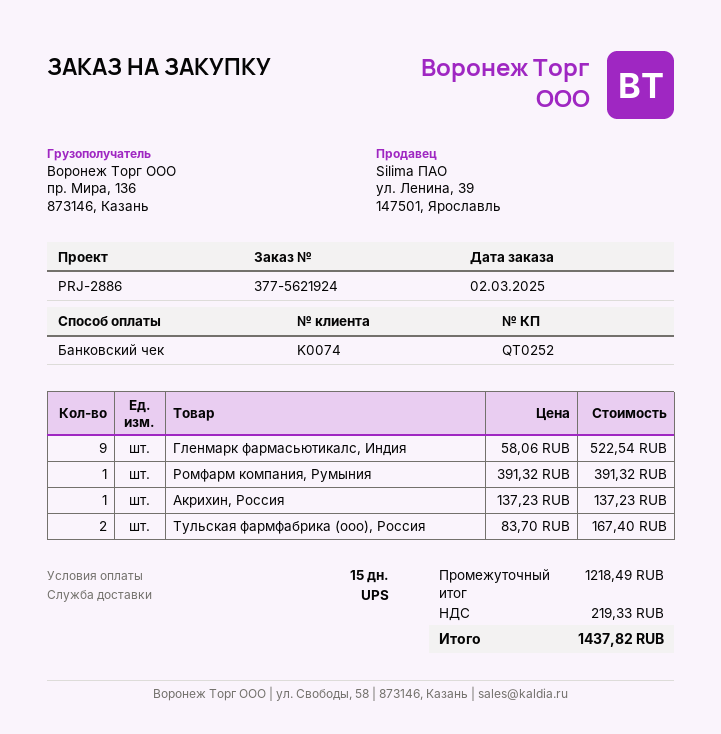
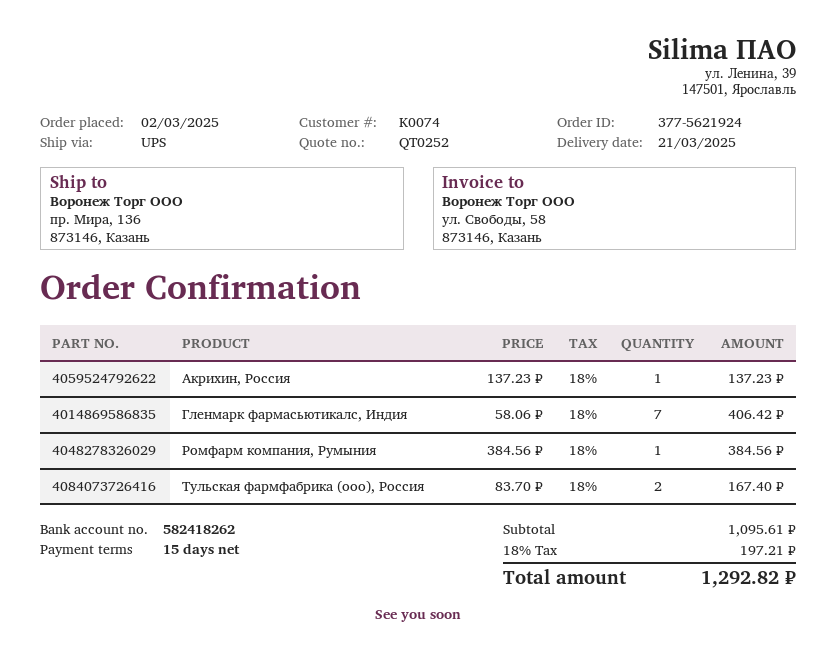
Гленмарк фармасьютикалс, Индия: 9 x 58.06 = 522.54 -> 7 x 58.06 = 406.42
Ромфарм компания, Румыния: 1 x 391.32 = 391.32 -> 1 x 384.56 = 384.56
subtotal: 1218.49 -> 1095.61
tax: 219.33 -> 197.21
total: 1437.82 -> 1292.82

